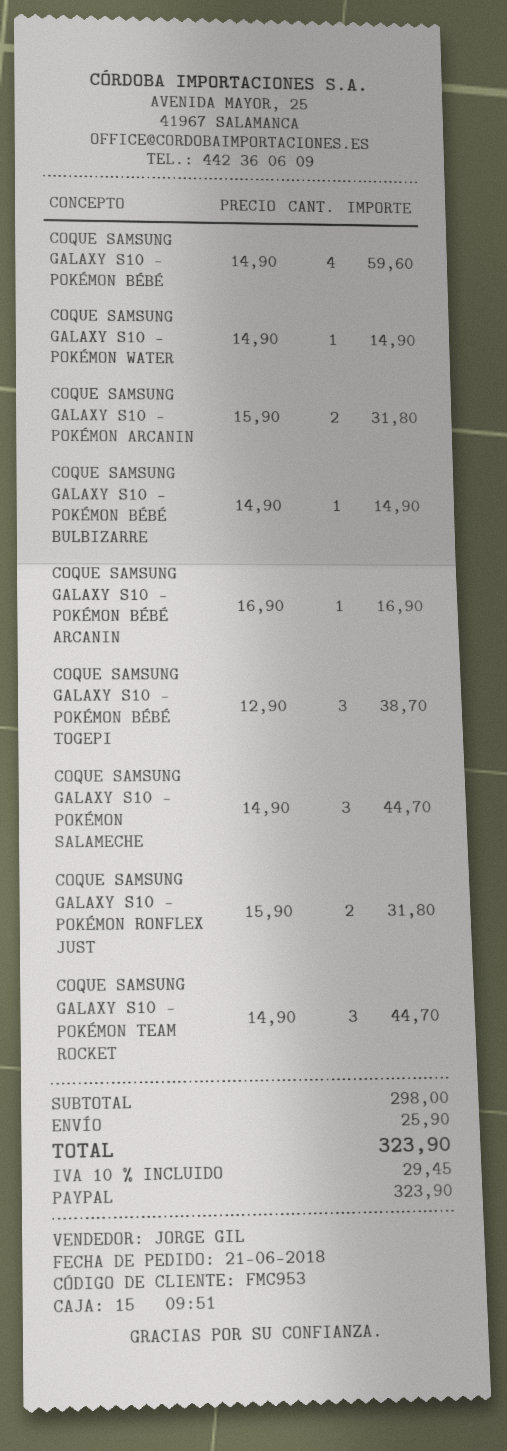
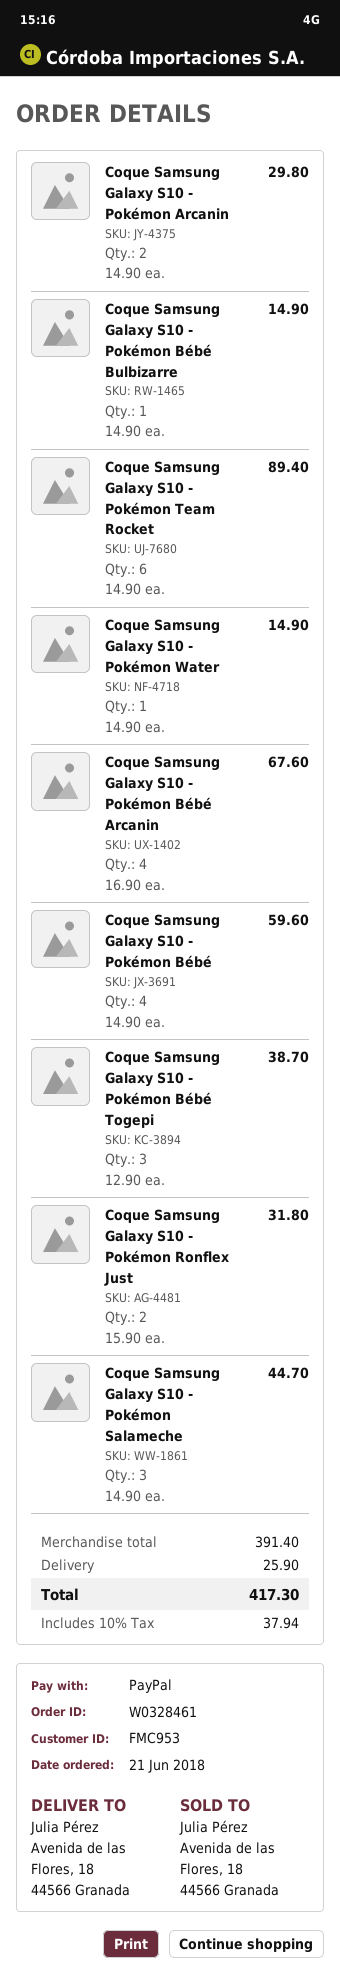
COQUE SAMSUNG GALAXY S10 - POKÉMON ARCANIN: 2 x 15.90 = 31.80 -> 2 x 14.90 = 29.80
COQUE SAMSUNG GALAXY S10 - POKÉMON BÉBÉ ARCANIN: 1 x 16.90 = 16.90 -> 4 x 16.90 = 67.60
COQUE SAMSUNG GALAXY S10 - POKÉMON TEAM ROCKET: 3 x 14.90 = 44.70 -> 6 x 14.90 = 89.40
subtotal: 298.00 -> 391.40
tax: 10% = 29.45 -> 10% = 37.94
total: 323.90 -> 417.30

